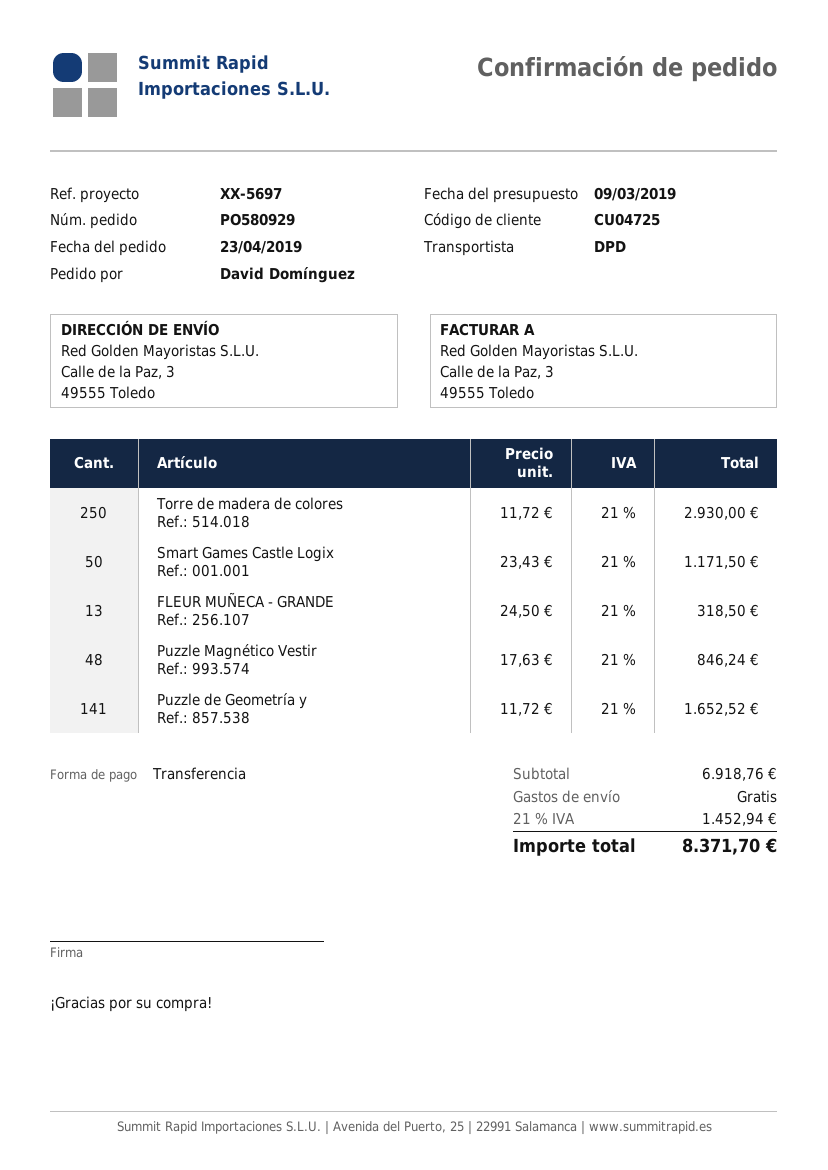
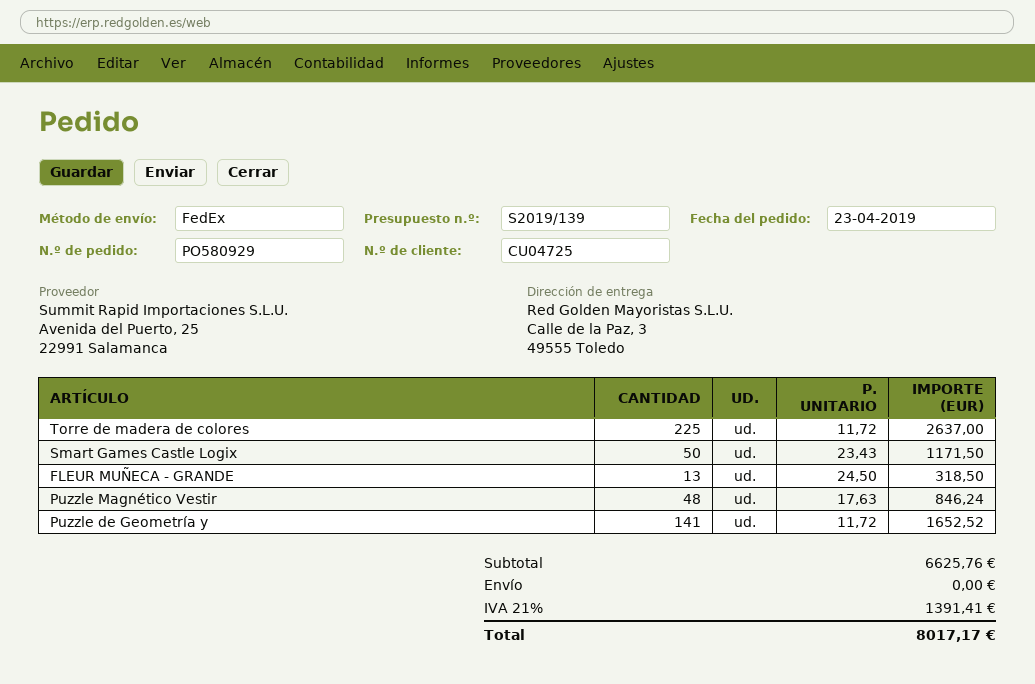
shipping method: DPD -> FedEx
Torre de madera de colores: 250 x 11.72 = 2930.00 -> 225 x 11.72 = 2637.00
subtotal: 6918.76 -> 6625.76
tax: 21% = 1452.94 -> 21% = 1391.41
total: 8371.70 -> 8017.17

